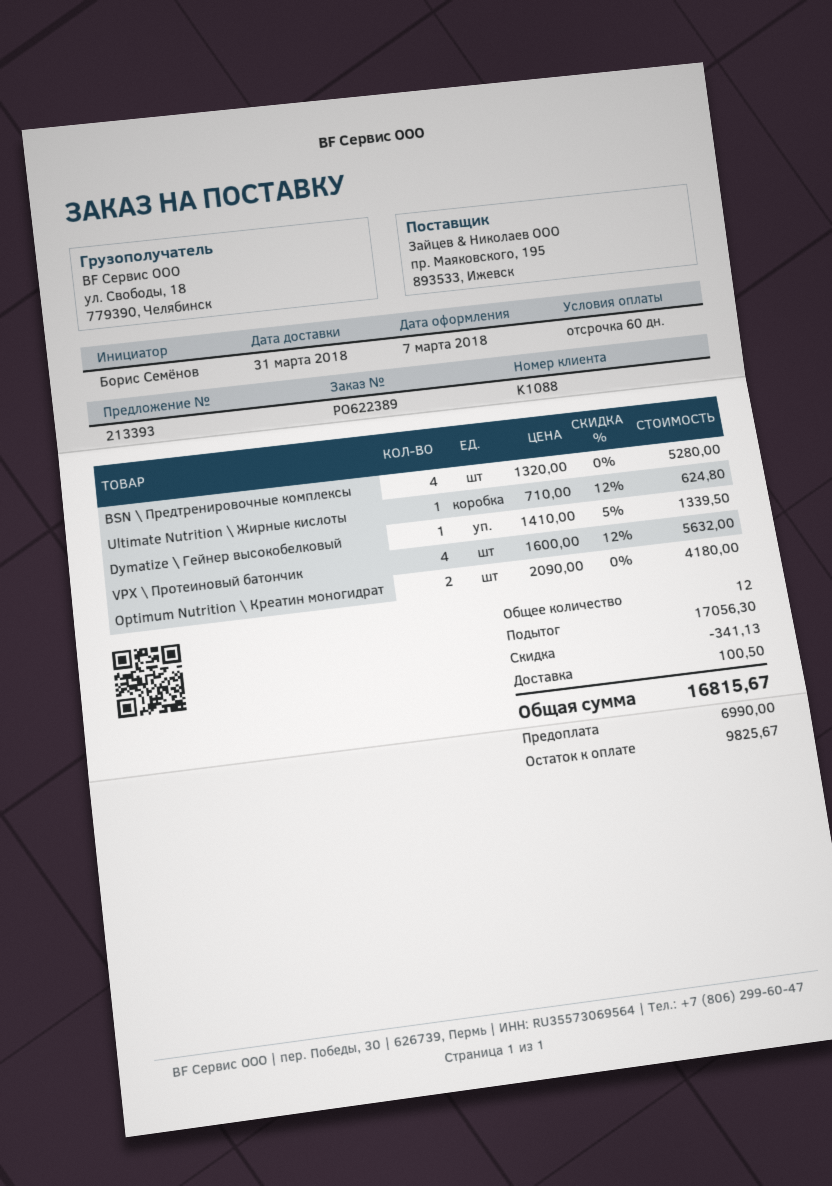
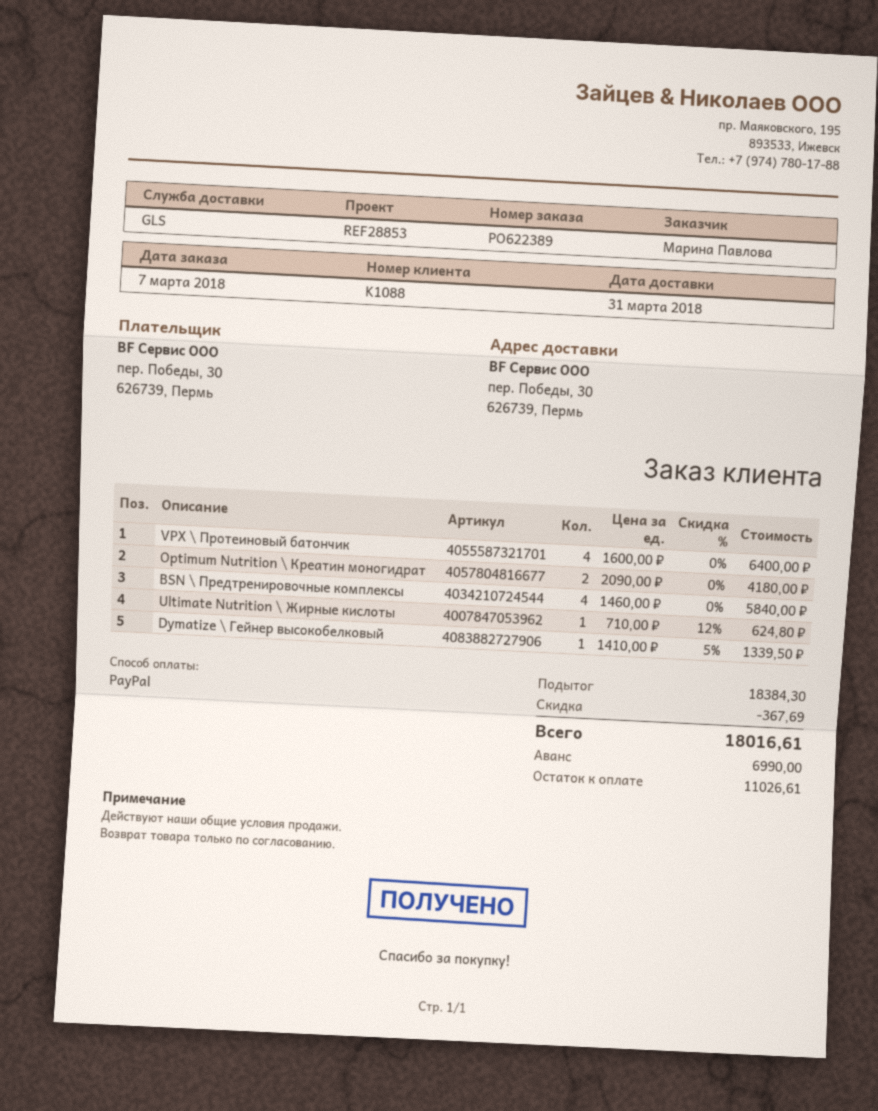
ordered by: Борис Семёнов -> Марина Павлова
ship to: ул. Свободы, 18, 779390, Челябинск -> пер. Победы, 30, 626739, Пермь
BSN \ Предтренировочные комплексы: 4 x 1320.00 = 5280.00 -> 4 x 1460.00 = 5840.00
VPX \ Протеиновый батончик: 4 x 1600.00 - 12% = 5632.00 -> 4 x 1600.00 = 6400.00
subtotal: 17056.30 -> 18384.30
discount: 341.13 -> 367.69
shipping: 100.50 -> none
total: 16815.67 -> 18016.61
balance: 9825.67 -> 11026.61

